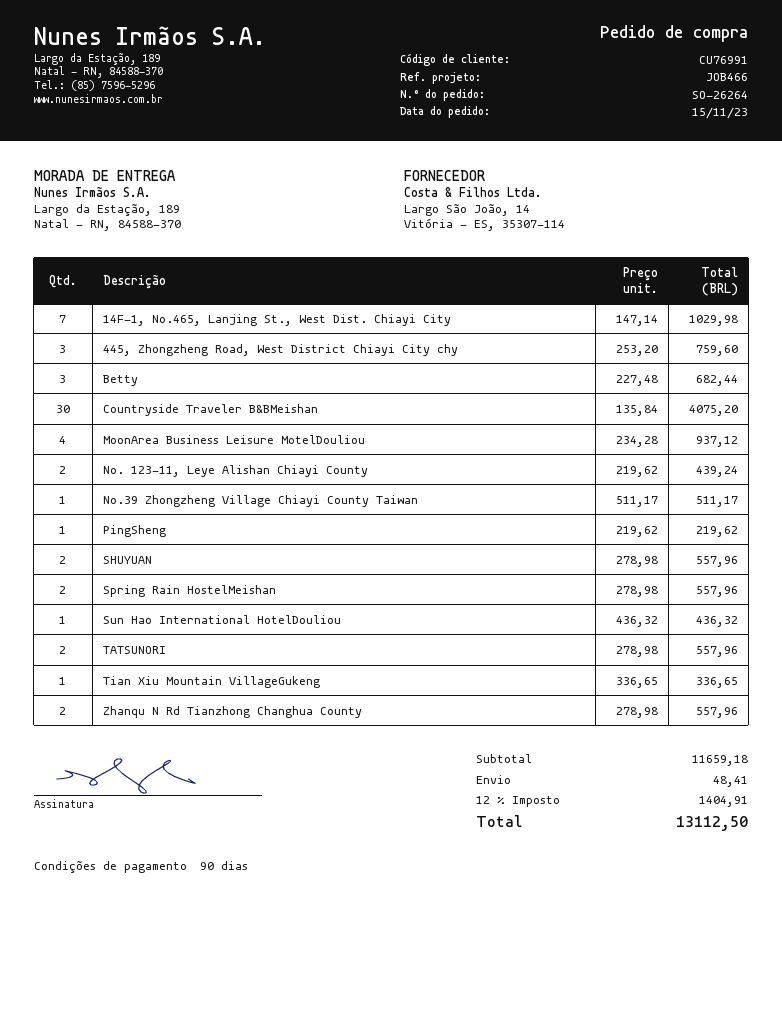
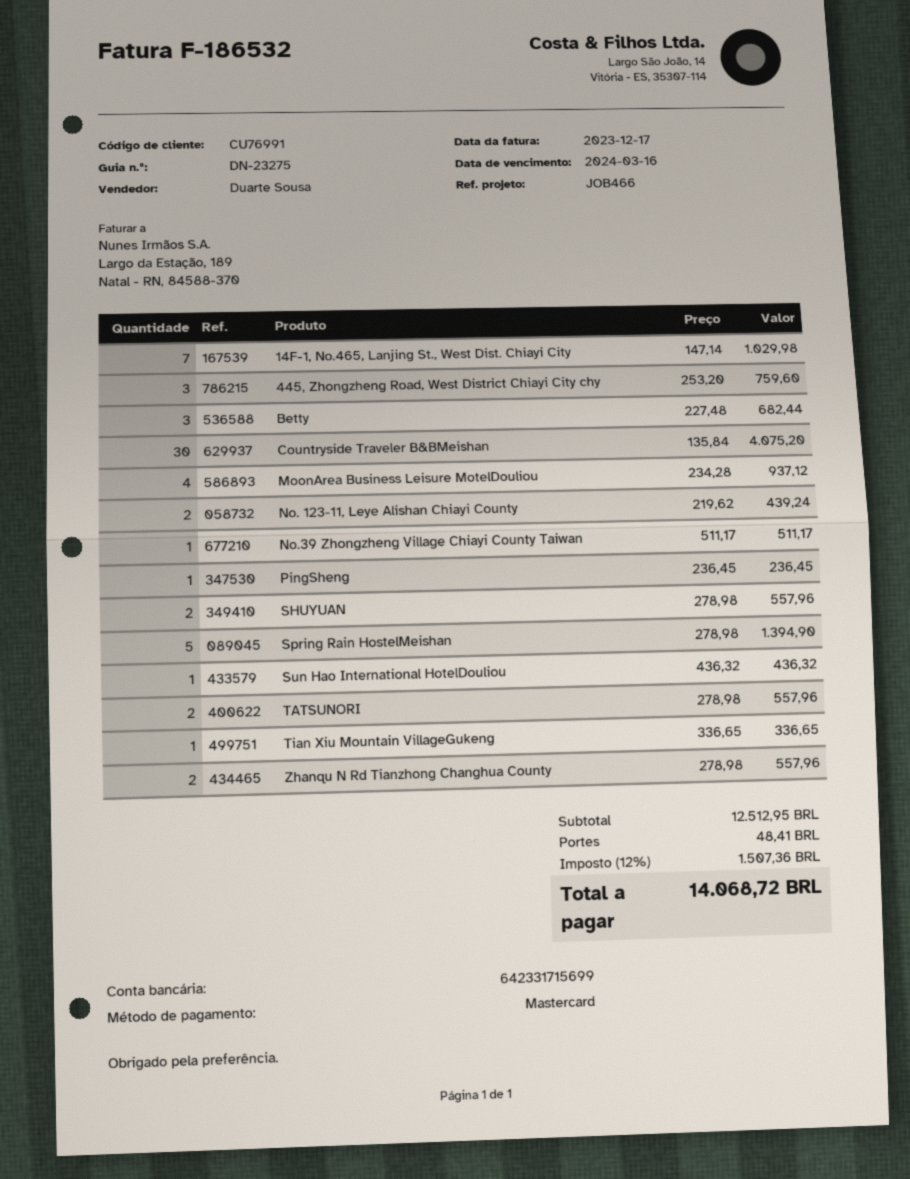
PingSheng: 1 x 219.62 = 219.62 -> 1 x 236.45 = 236.45
Spring Rain HostelMeishan: 2 x 278.98 = 557.96 -> 5 x 278.98 = 1394.90
subtotal: 11659.18 -> 12512.95
tax: 12% = 1404.91 -> 12% = 1507.36
total: 13112.50 -> 14068.72

